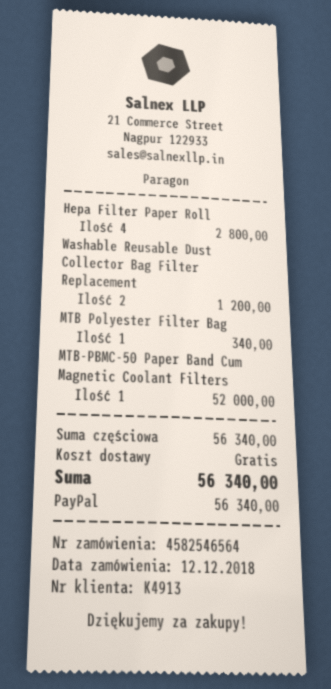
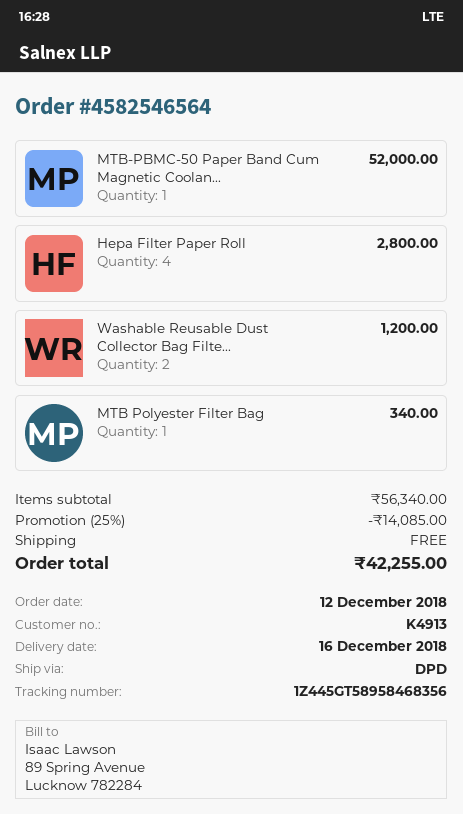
discount: none -> 25% = 14085.00
total: 56340.00 -> 42255.00

